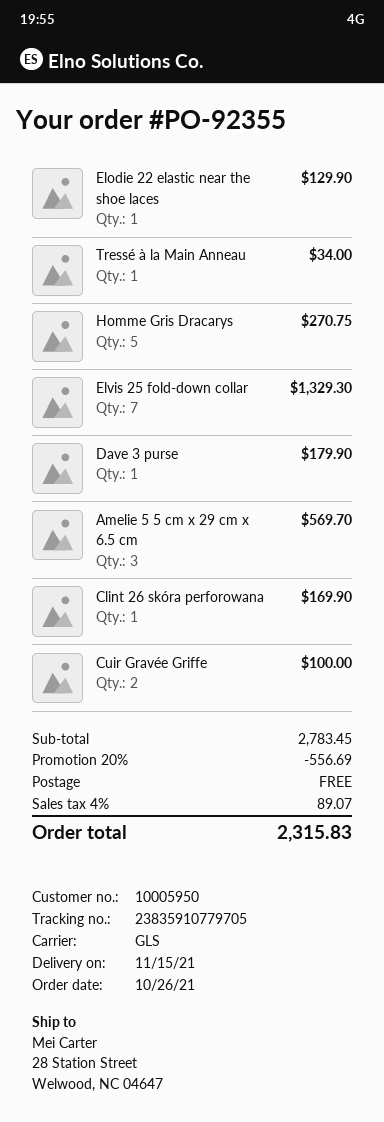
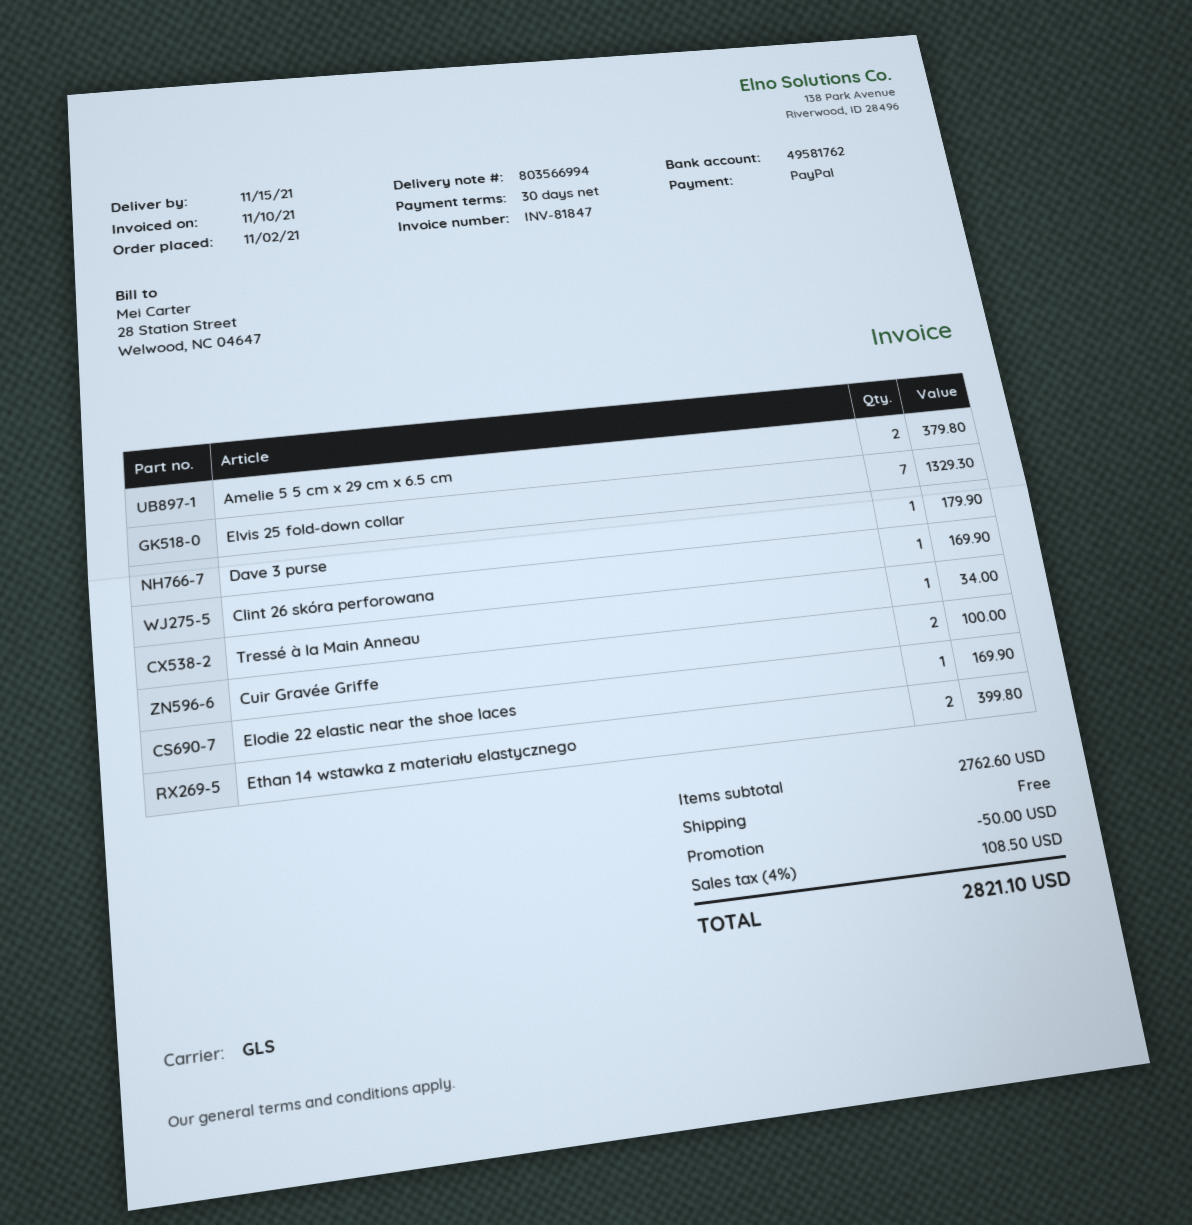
order date: 2021-10-26 -> 2021-11-02
Elodie 22 elastic near the shoe laces: 1 for 129.90 -> 1 for 169.90
Homme Gris Dracarys: 5 for 270.75 -> none
Amelie 5 5 cm x 29 cm x 6.5 cm: 3 for 569.70 -> 2 for 379.80
Ethan 14 wstawka z materiału elastycznego: none -> 2 for 399.80
subtotal: 2783.45 -> 2762.60
discount: 556.69 -> 50.00
tax: 4% = 89.07 -> 4% = 108.50
total: 2315.83 -> 2821.10

